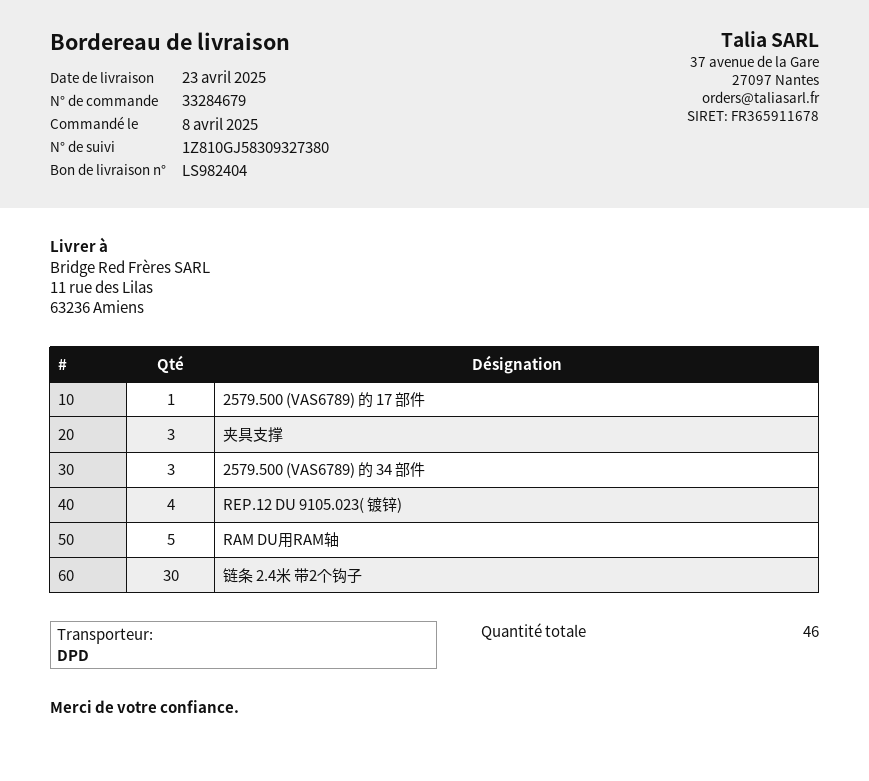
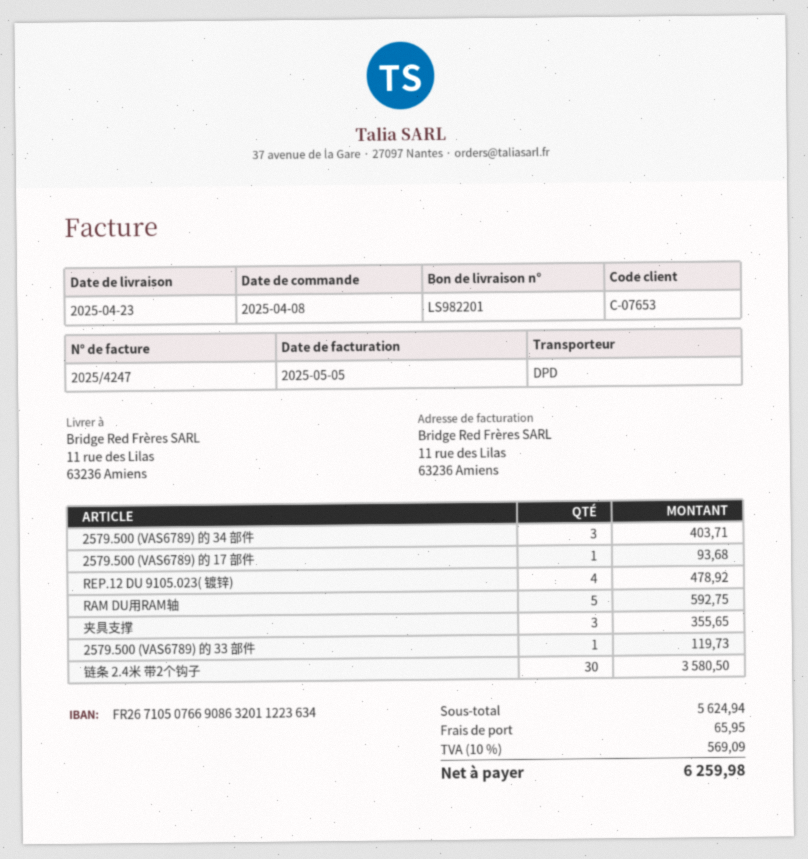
delivery note number: LS982404 -> LS982201
2579.500 (VAS6789) 的 33 部件: none -> 1

